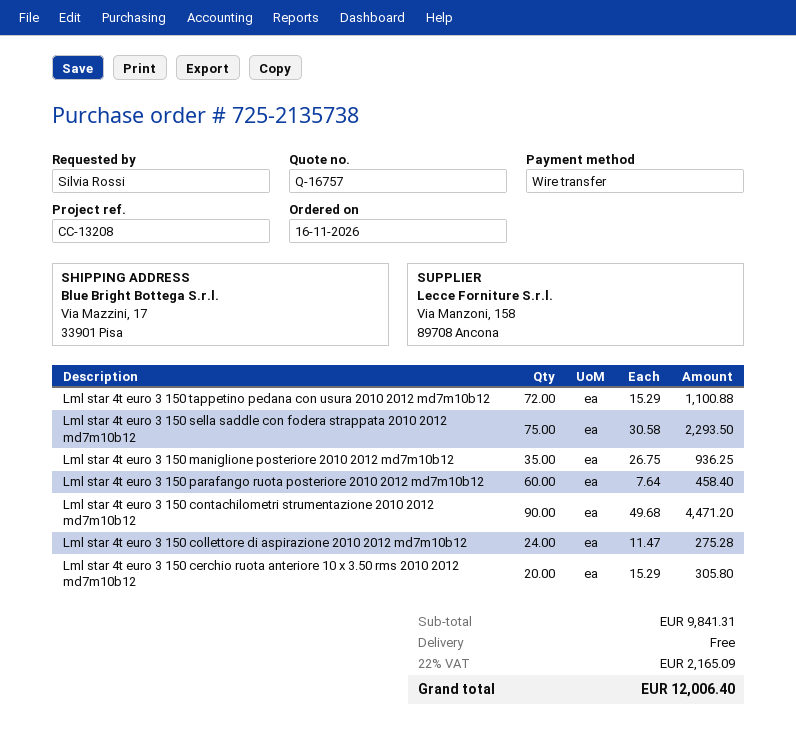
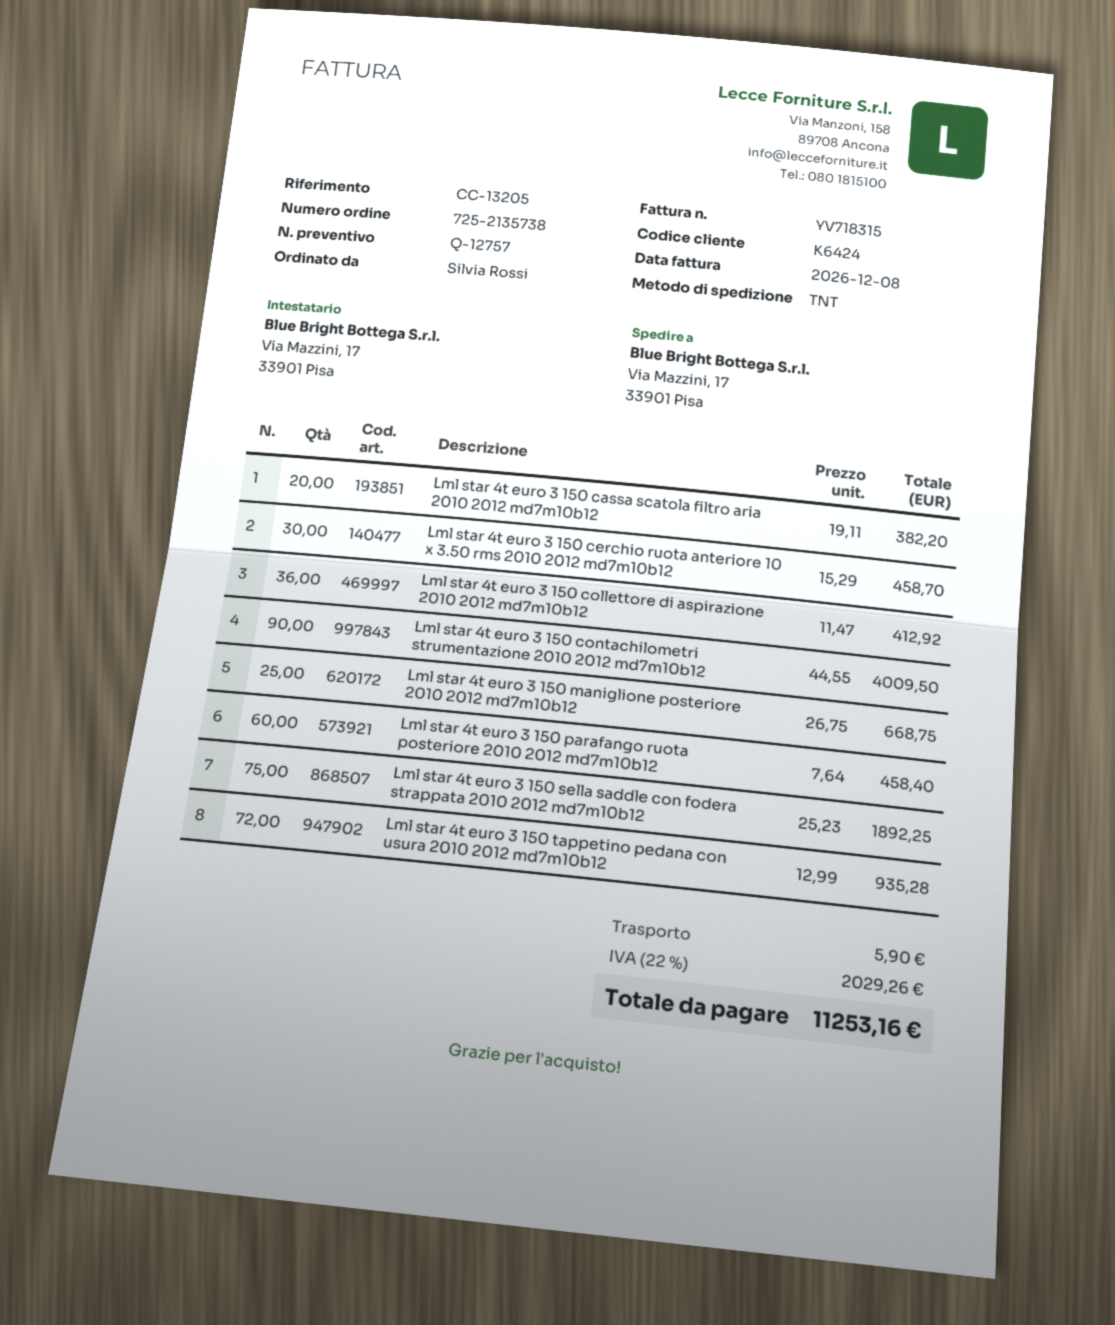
quote number: Q-16757 -> Q-12757
reference: CC-13208 -> CC-13205
Lml star 4t euro 3 150 tappetino pedana con usura 2010 2012 md7m10b12: 72 x 15.29 = 1100.88 -> 72 x 12.99 = 935.28
Lml star 4t euro 3 150 sella saddle con fodera strappata 2010 2012 md7m10b12: 75 x 30.58 = 2293.50 -> 75 x 25.23 = 1892.25
Lml star 4t euro 3 150 maniglione posteriore 2010 2012 md7m10b12: 35 x 26.75 = 936.25 -> 25 x 26.75 = 668.75
Lml star 4t euro 3 150 contachilometri strumentazione 2010 2012 md7m10b12: 90 x 49.68 = 4471.20 -> 90 x 44.55 = 4009.50
Lml star 4t euro 3 150 collettore di aspirazione 2010 2012 md7m10b12: 24 x 11.47 = 275.28 -> 36 x 11.47 = 412.92
Lml star 4t euro 3 150 cerchio ruota anteriore 10 x 3.50 rms 2010 2012 md7m10b12: 20 x 15.29 = 305.80 -> 30 x 15.29 = 458.70
Lml star 4t euro 3 150 cassa scatola filtro aria 2010 2012 md7m10b12: none -> 20 x 19.11 = 382.20
shipping: 0.00 -> 5.90
tax: 22% = 2165.09 -> 22% = 2029.26
total: 12006.40 -> 11253.16

